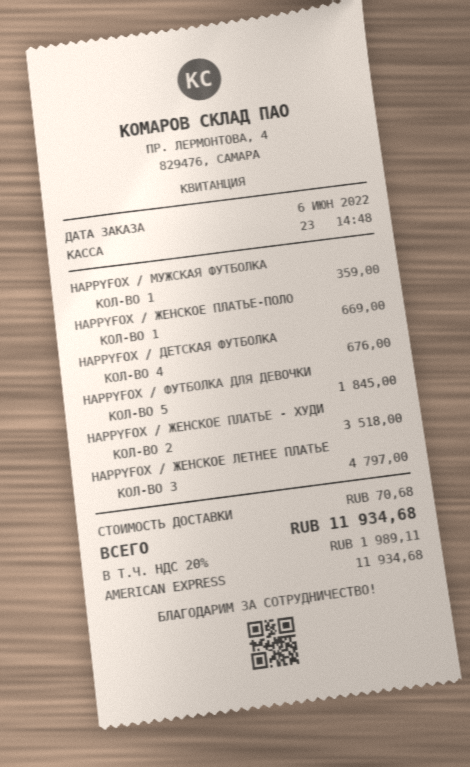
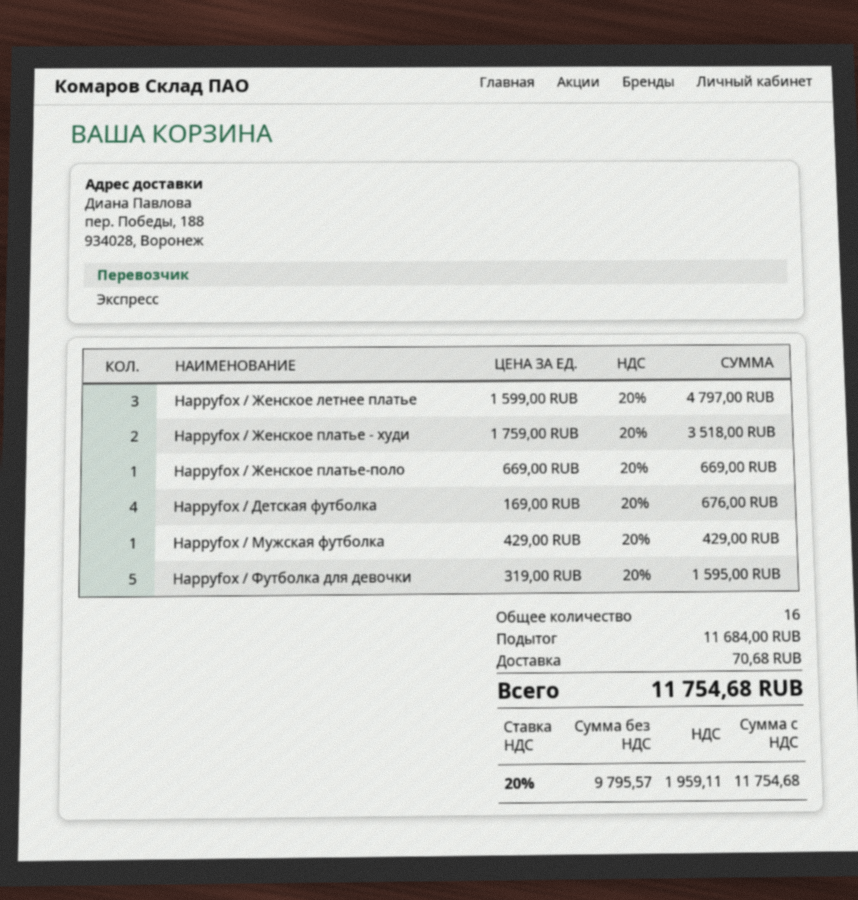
HAPPYFOX / МУЖСКАЯ ФУТБОЛКА: 1 for 359.00 -> 1 for 429.00
HAPPYFOX / ФУТБОЛКА ДЛЯ ДЕВОЧКИ: 5 for 1845.00 -> 5 for 1595.00
tax: 20% = 1989.11 -> 20% = 1959.11
total: 11934.68 -> 11754.68

